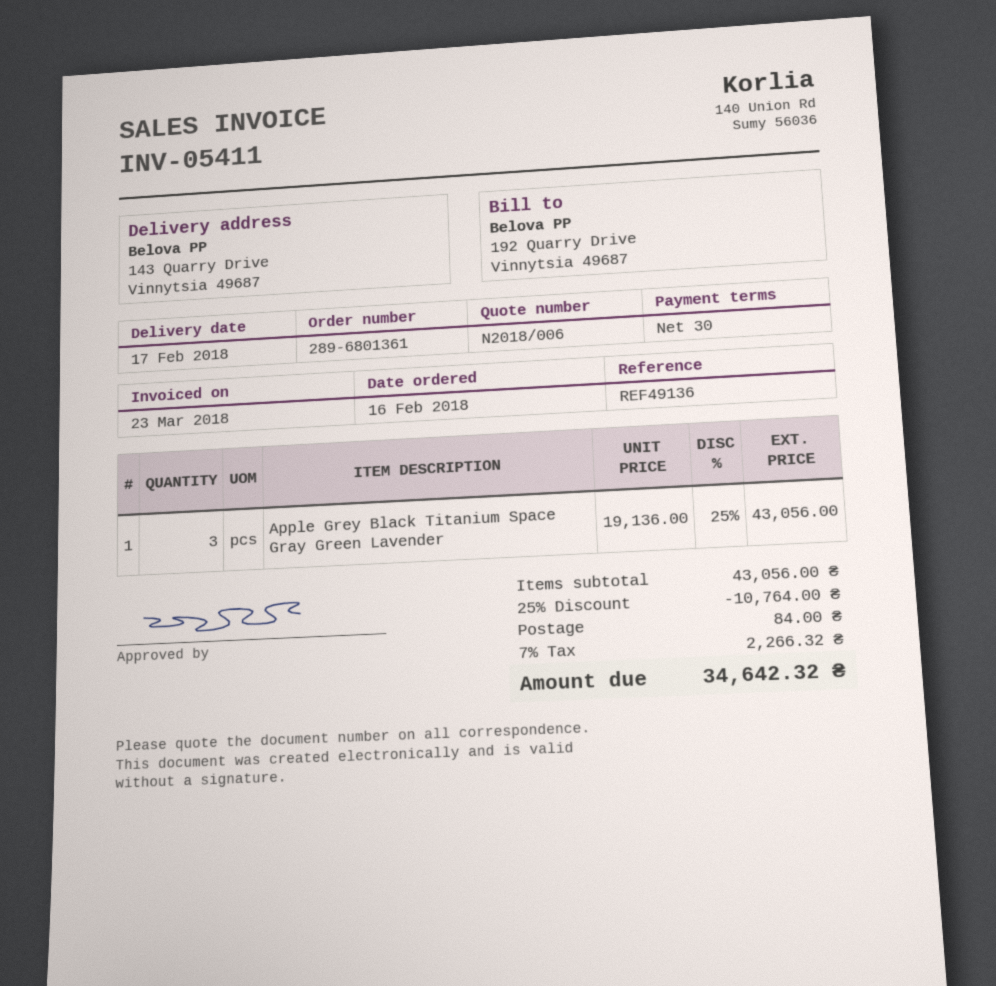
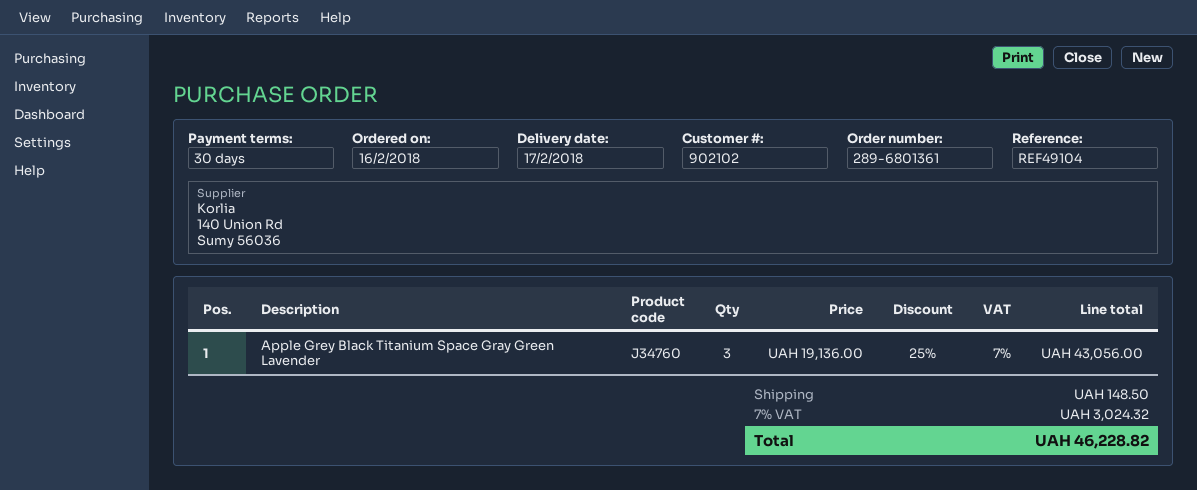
reference: REF49136 -> REF49104
discount: 25% = 10764.00 -> none
shipping: 84.00 -> 148.50
tax: 7% = 2266.32 -> 7% = 3024.32
total: 34642.32 -> 46228.82

